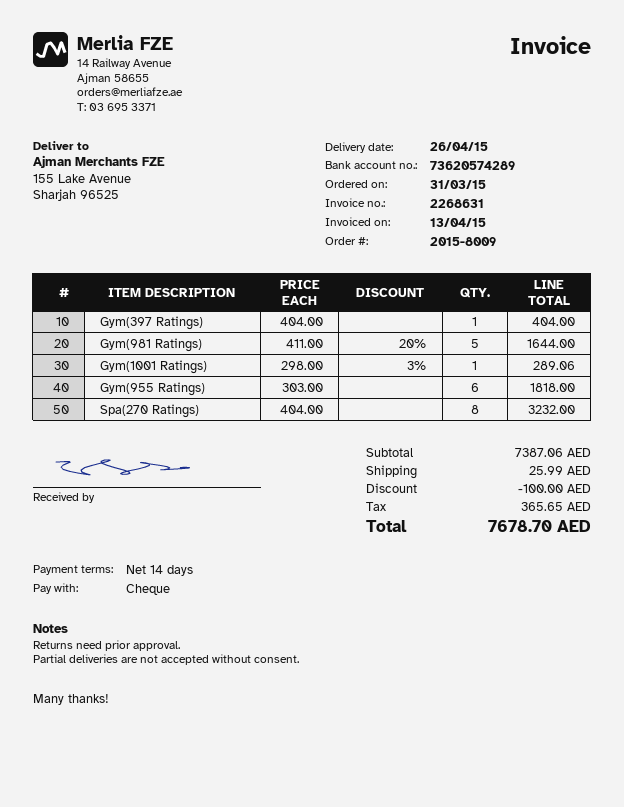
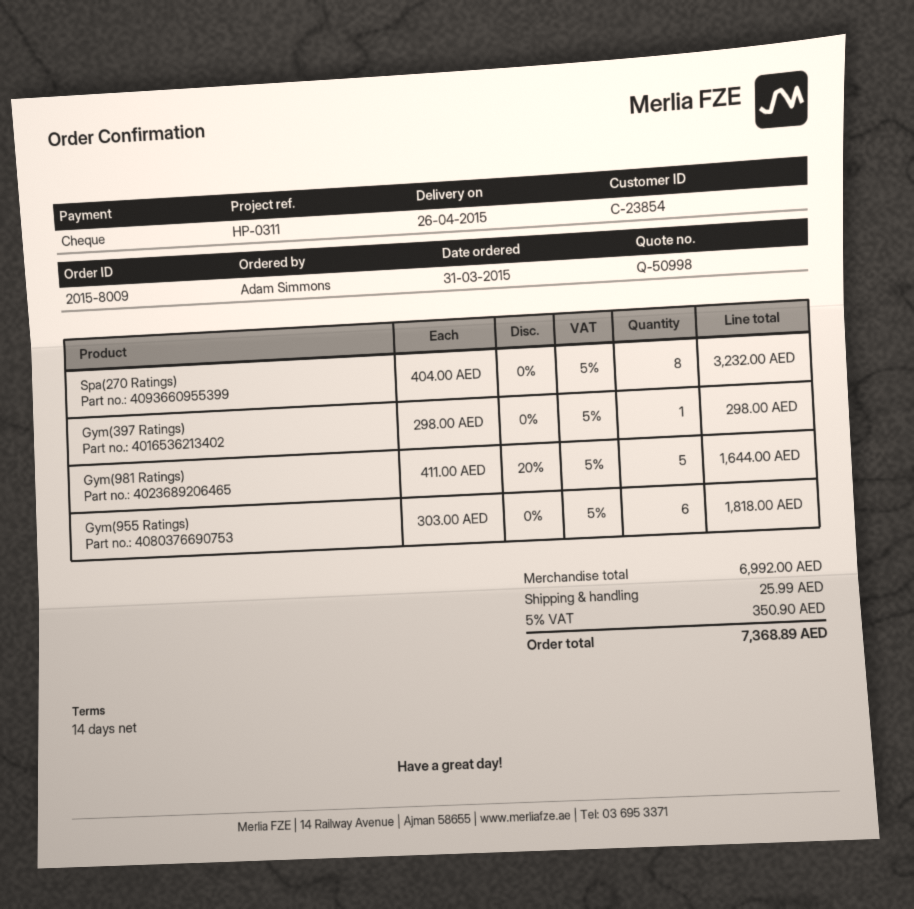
Gym(397 Ratings): 1 x 404.00 = 404.00 -> 1 x 298.00 = 298.00
Gym(1001 Ratings): 1 x 298.00 - 3% = 289.06 -> none
subtotal: 7387.06 -> 6992.00
discount: 100.00 -> none
tax: 365.65 -> 350.90
total: 7678.70 -> 7368.89

